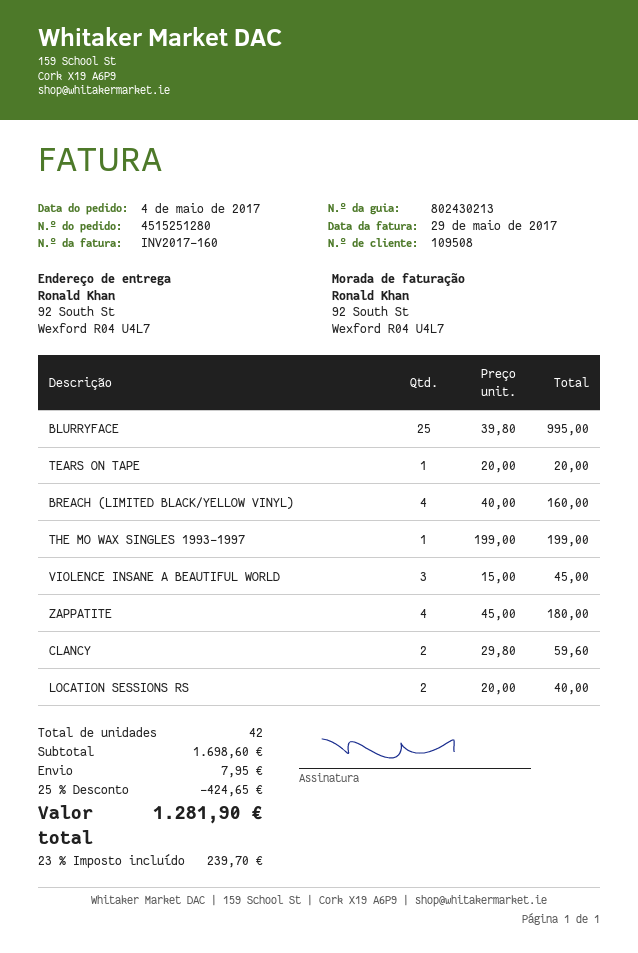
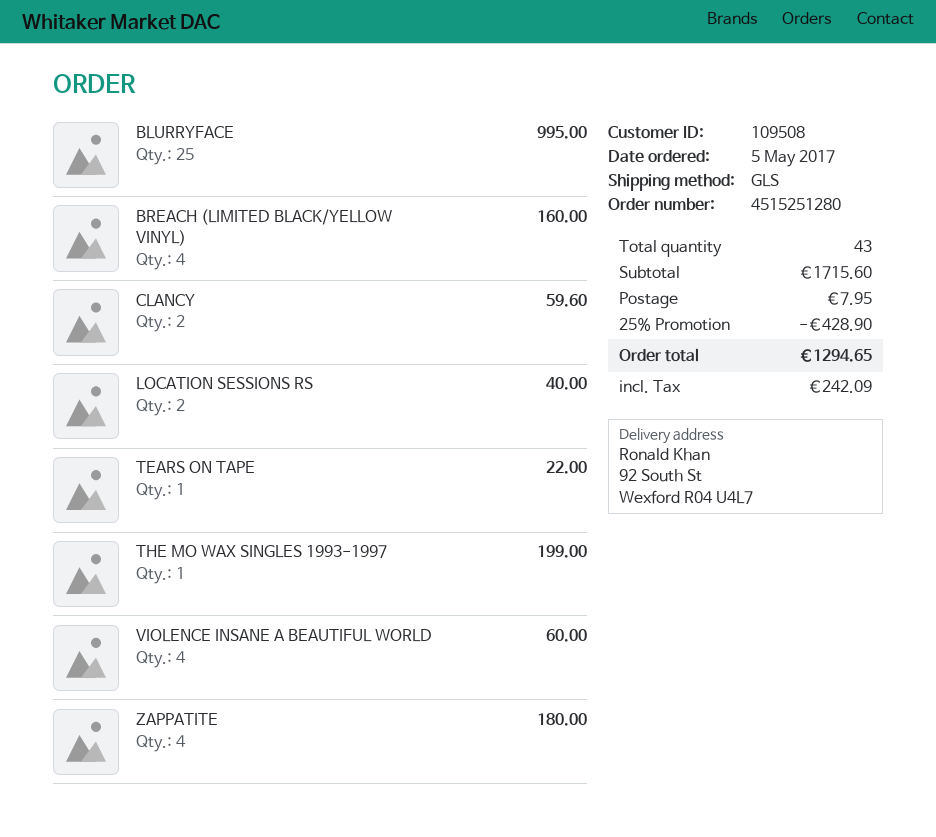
order date: 2017-05-04 -> 2017-05-05
TEARS ON TAPE: 1 for 20.00 -> 1 for 22.00
VIOLENCE INSANE A BEAUTIFUL WORLD: 3 for 45.00 -> 4 for 60.00
total quantity: 42 -> 43
subtotal: 1698.60 -> 1715.60
discount: 25% = 424.65 -> 25% = 428.90
tax: 239.70 -> 242.09
total: 1281.90 -> 1294.65

